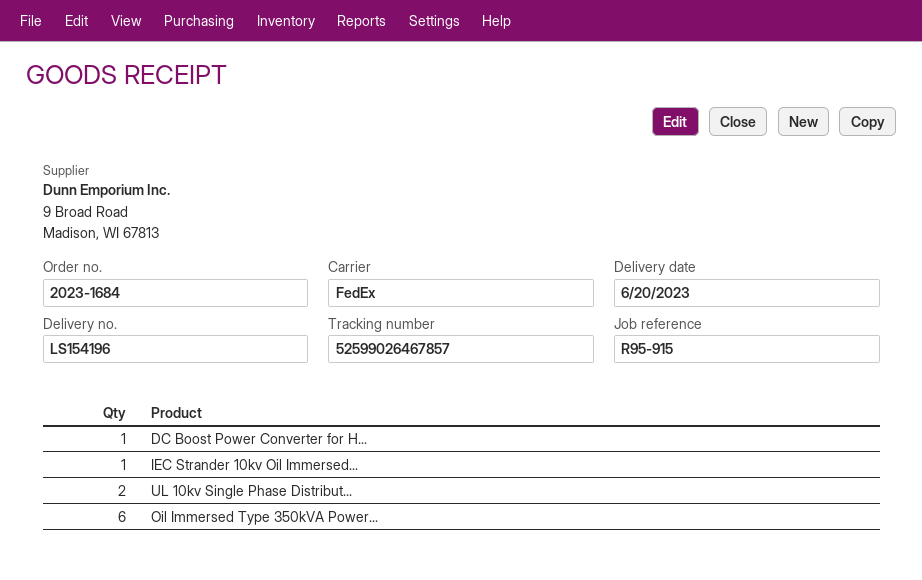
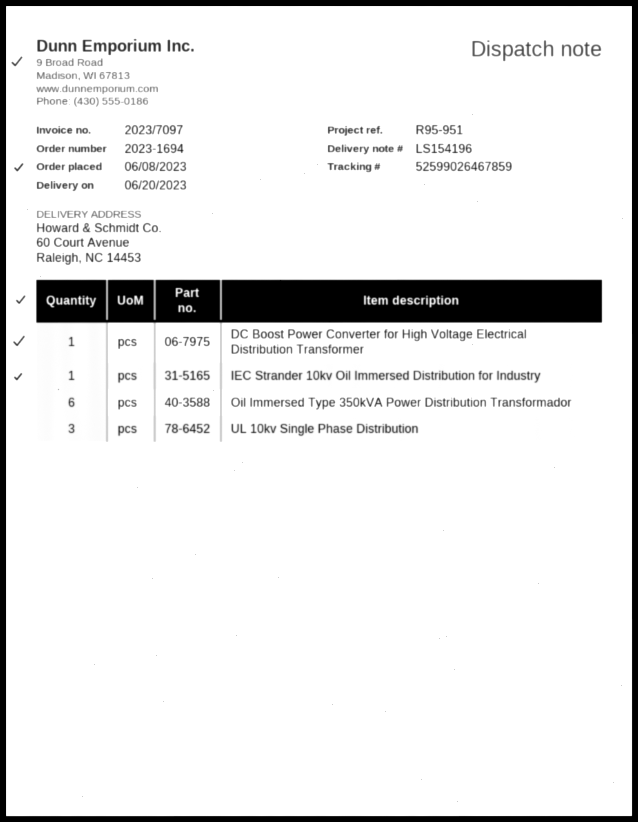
order number: 2023-1684 -> 2023-1694
reference: R95-915 -> R95-951
tracking number: 52599026467857 -> 52599026467859
UL 10kv Single Phase Distribut...: 2 -> 3

